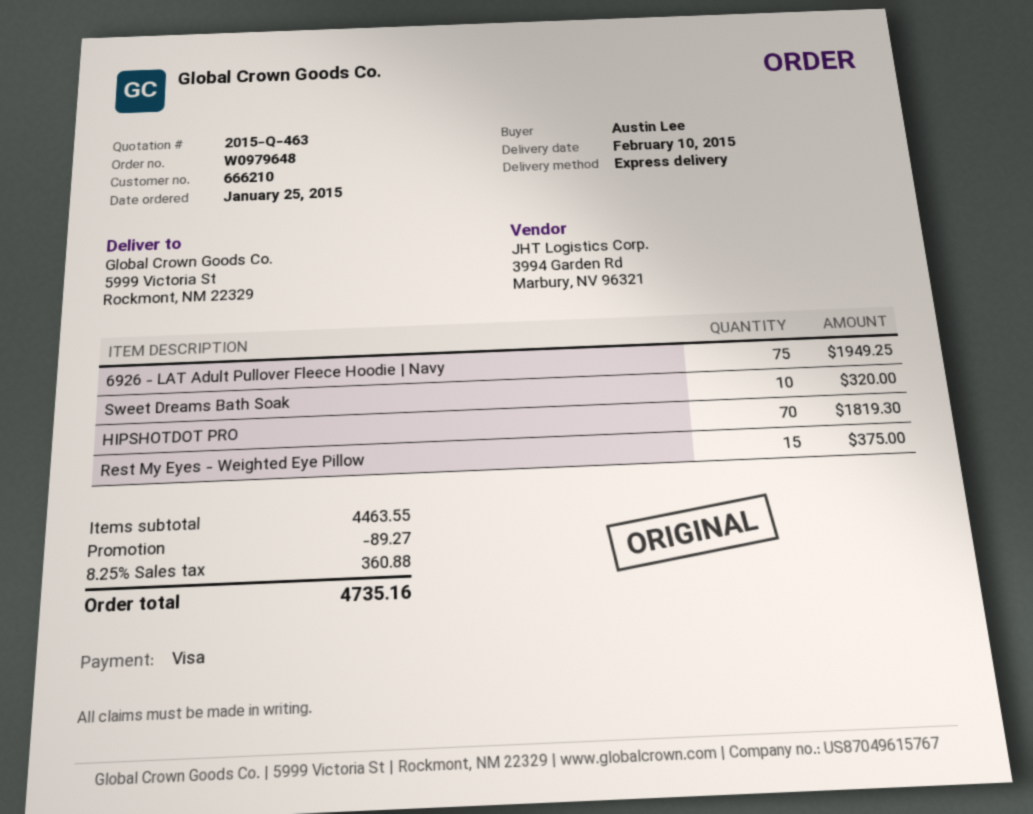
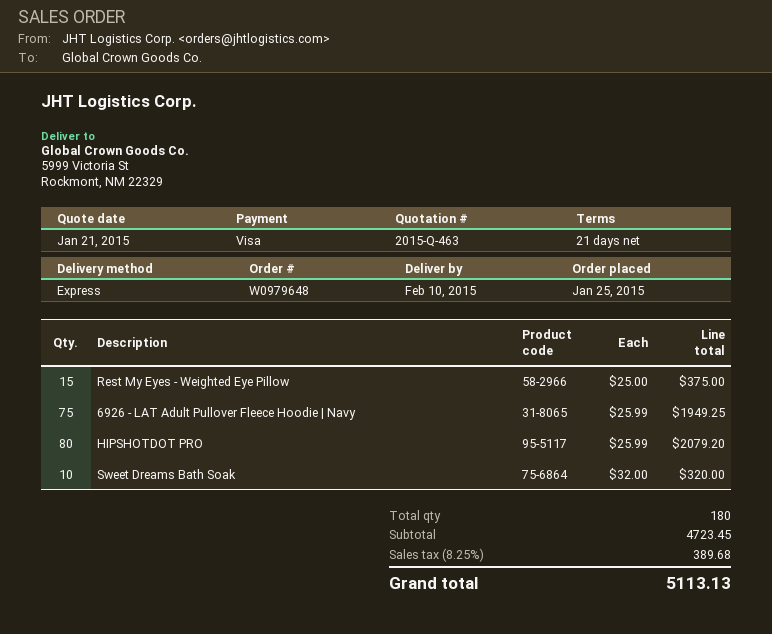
HIPSHOTDOT PRO: 70 for 1819.30 -> 80 for 2079.20
subtotal: 4463.55 -> 4723.45
discount: 89.27 -> none
tax: 8.25% = 360.88 -> 8.25% = 389.68
total: 4735.16 -> 5113.13

